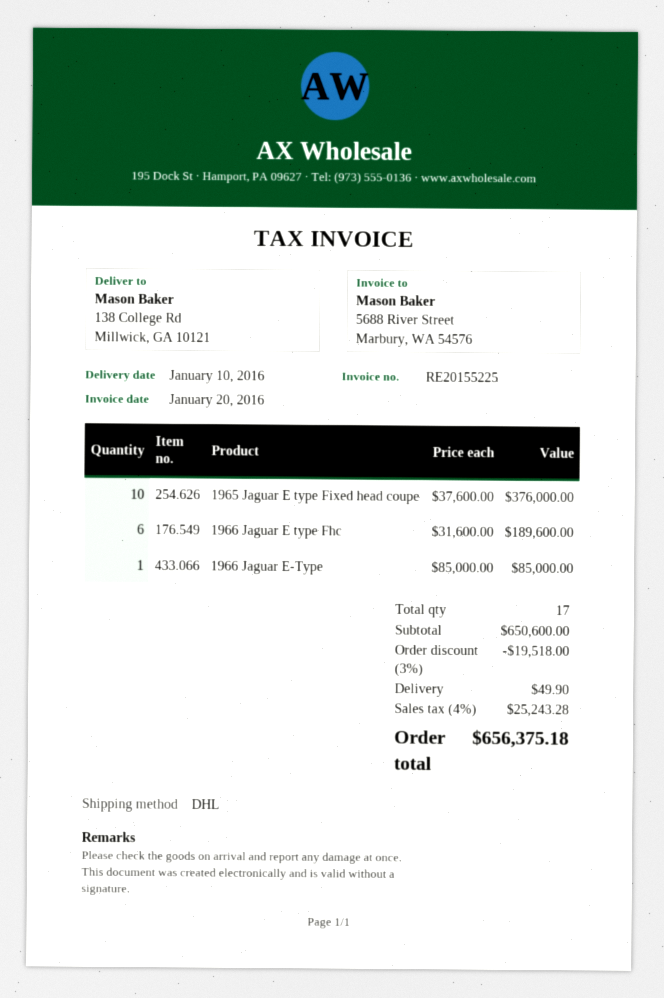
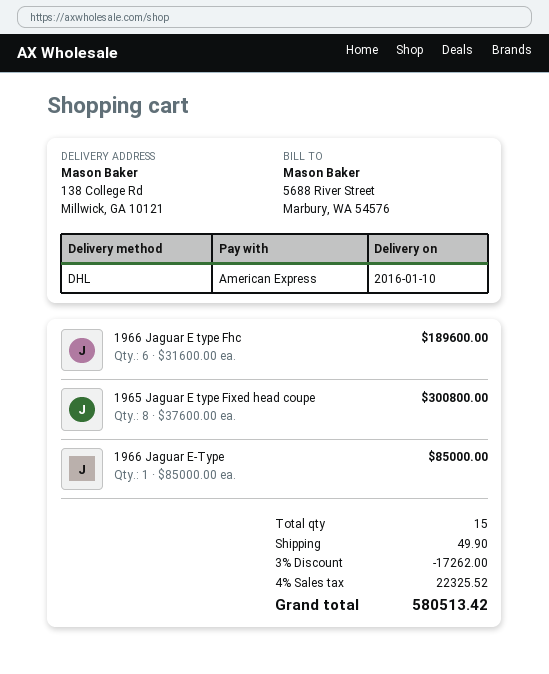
1965 Jaguar E type Fixed head coupe: 10 x 37600.00 = 376000.00 -> 8 x 37600.00 = 300800.00
total quantity: 17 -> 15
discount: 3% = 19518.00 -> 3% = 17262.00
tax: 4% = 25243.28 -> 4% = 22325.52
total: 656375.18 -> 580513.42

